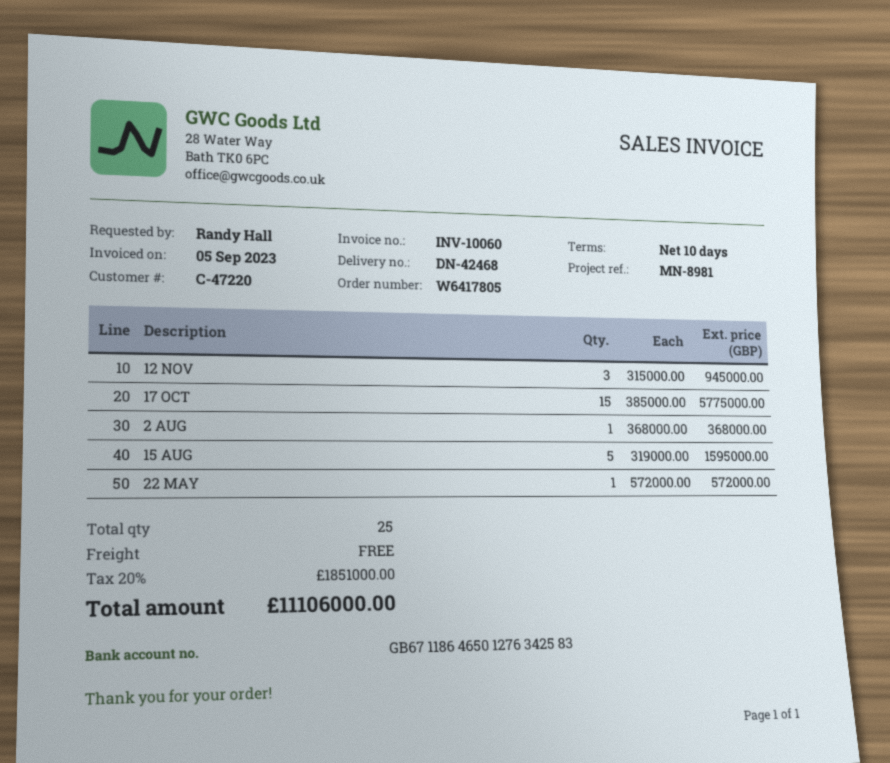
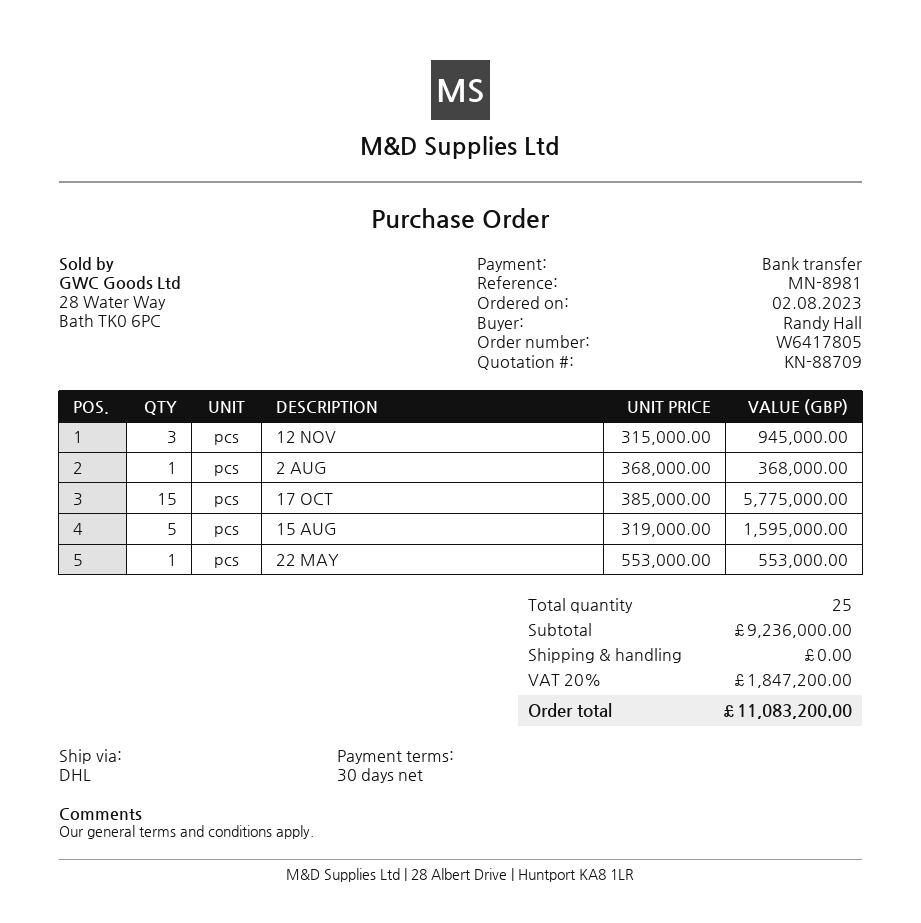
payment terms: 10 days -> 30 days
22 MAY: 1 x 572000.00 = 572000.00 -> 1 x 553000.00 = 553000.00
tax: 20% = 1851000.00 -> 20% = 1847200.00
total: 11106000.00 -> 11083200.00

